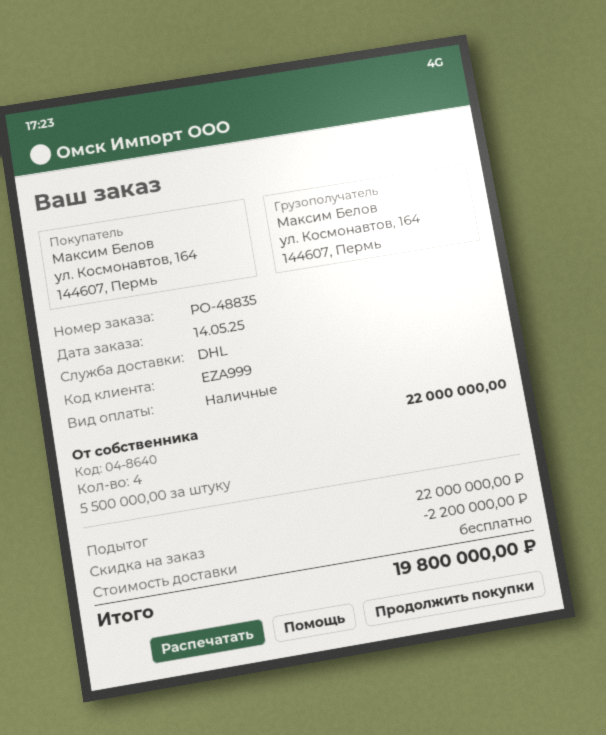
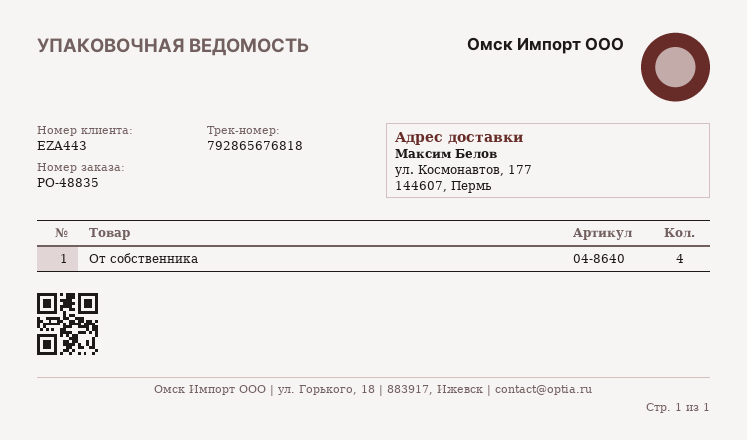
customer number: EZA999 -> EZA443
ship to: ул. Космонавтов, 164, 144607, Пермь -> ул. Космонавтов, 177, 144607, Пермь

